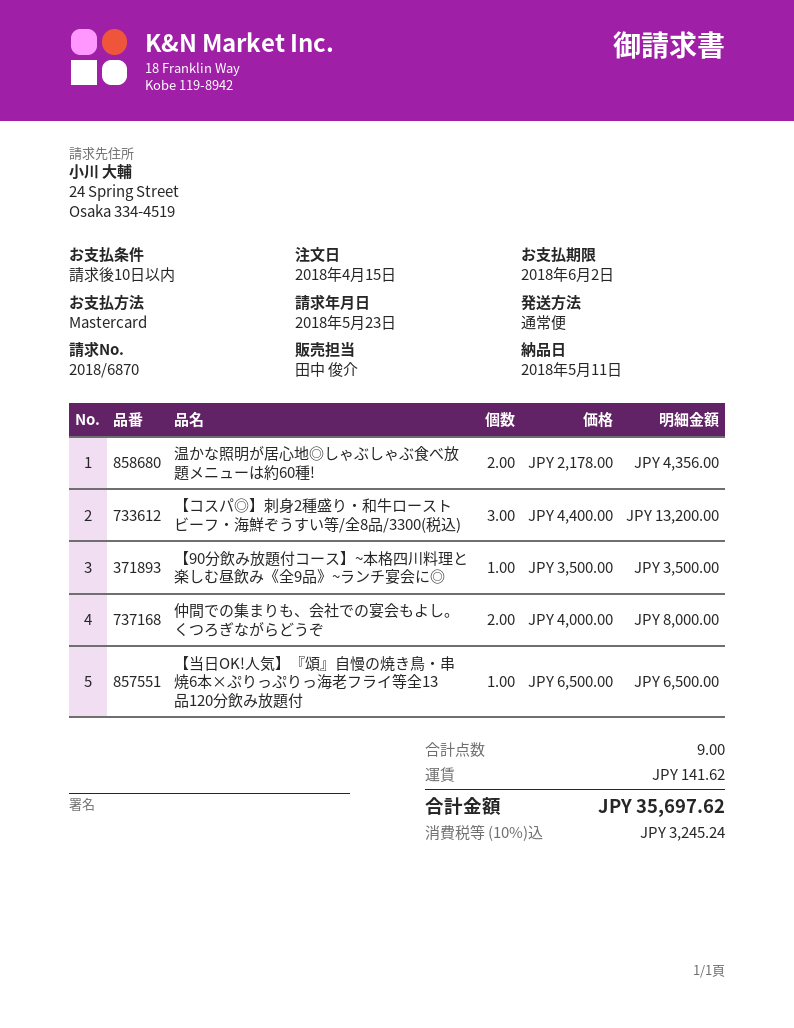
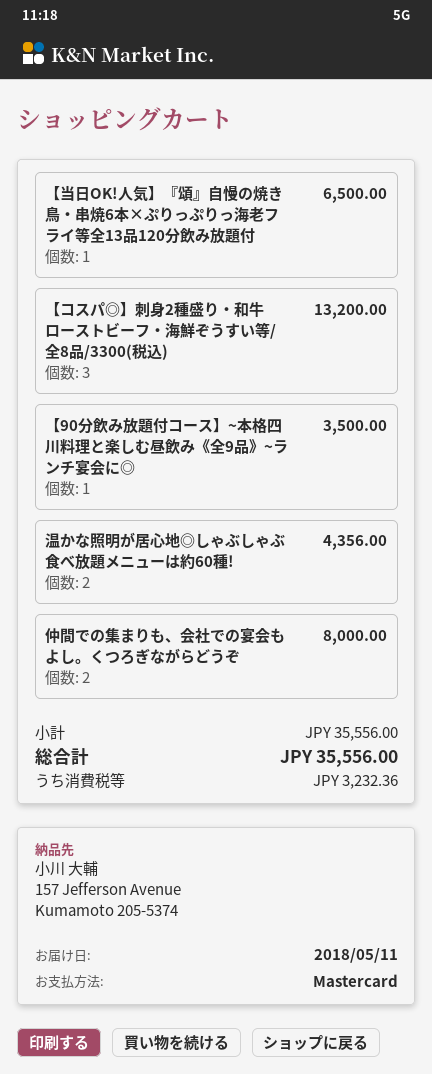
shipping: 141.62 -> none
tax: 3245.24 -> 3232.36
total: 35697.62 -> 35556.00

